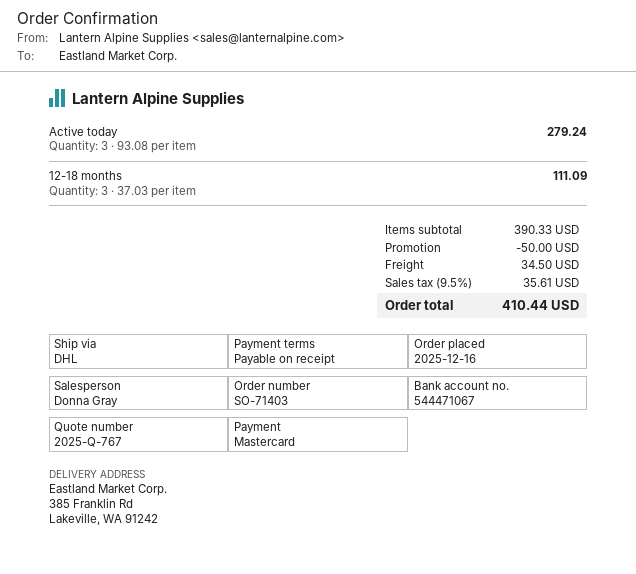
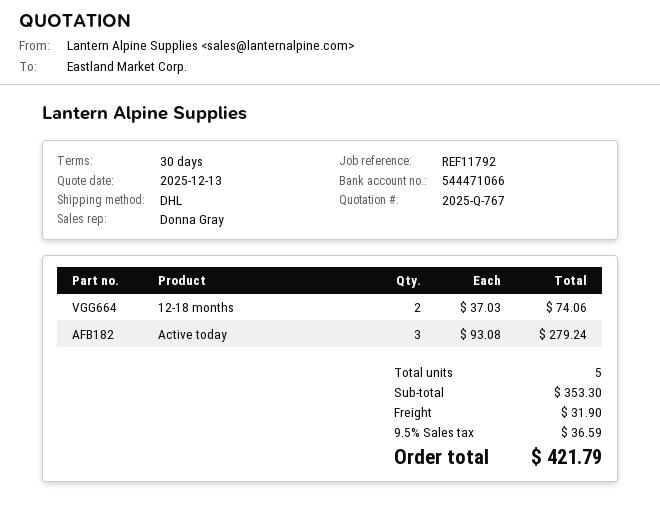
payment terms: on receipt -> 30 days
bank account: 544471067 -> 544471066
12-18 months: 3 x 37.03 = 111.09 -> 2 x 37.03 = 74.06
subtotal: 390.33 -> 353.30
discount: 50.00 -> none
shipping: 34.50 -> 31.90
tax: 9.5% = 35.61 -> 9.5% = 36.59
total: 410.44 -> 421.79

